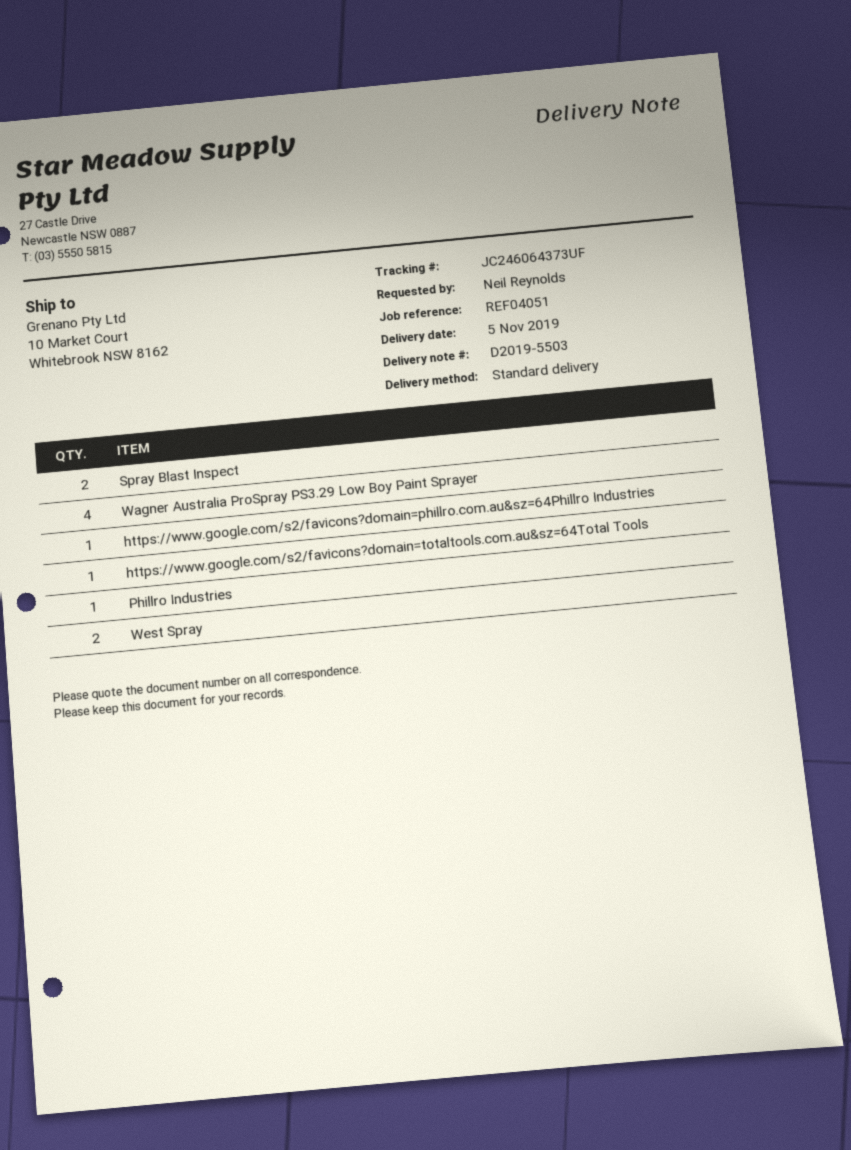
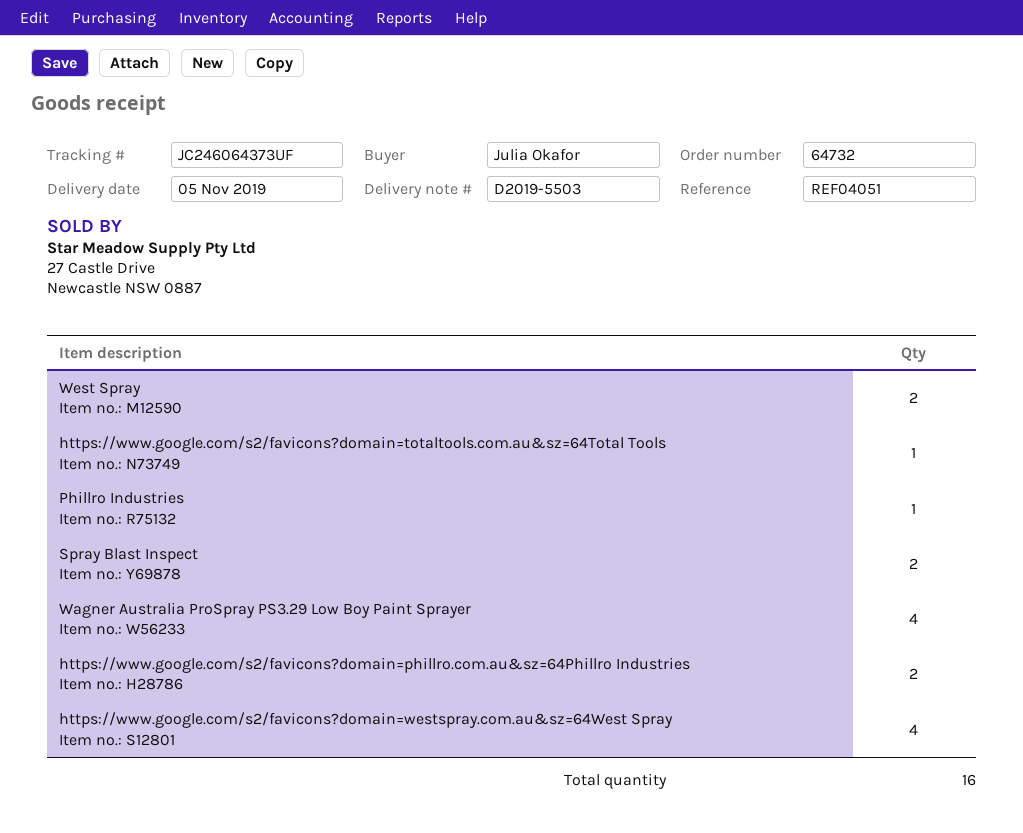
ordered by: Neil Reynolds -> Julia Okafor
https://www.google.com/s2/favicons?domain=phillro.com.au&sz=64Phillro Industries: 1 -> 2
https://www.google.com/s2/favicons?domain=westspray.com.au&sz=64West Spray: none -> 4

